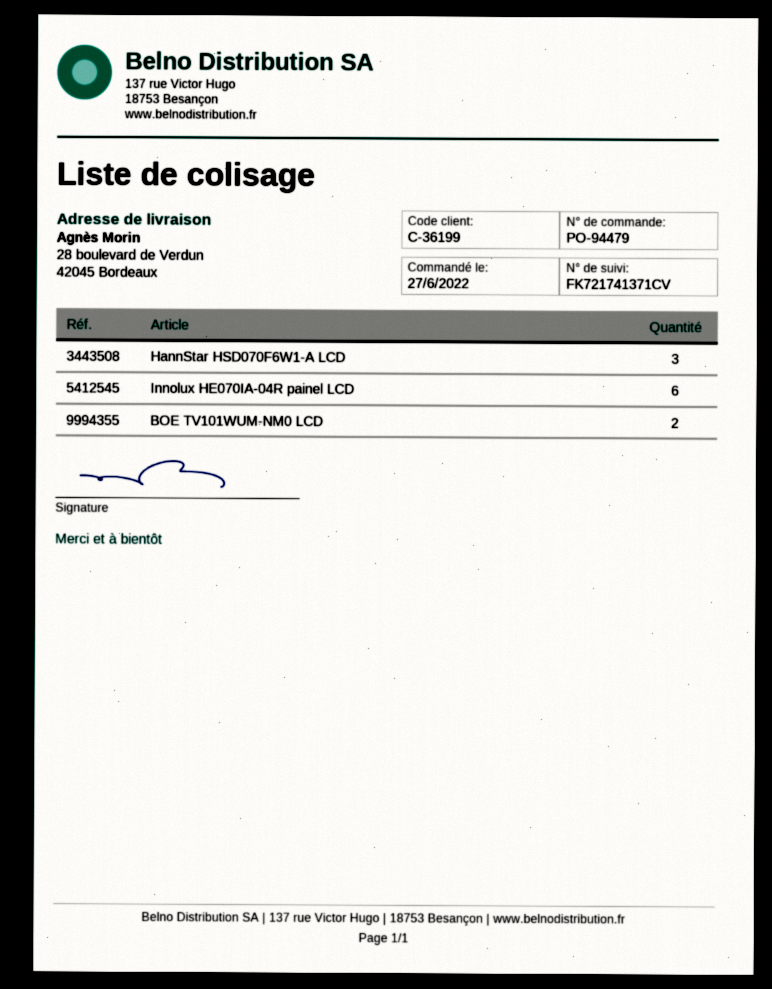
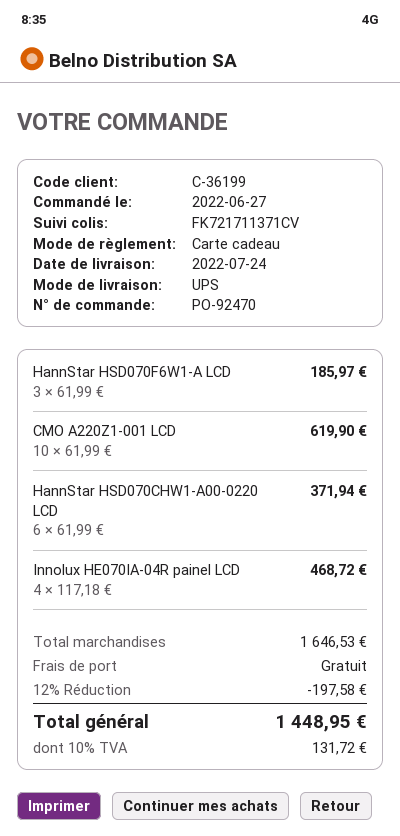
order number: PO-94479 -> PO-92470
tracking number: FK721741371CV -> FK721711371CV
Innolux HE070IA-04R painel LCD: 6 -> 4
BOE TV101WUM-NM0 LCD: 2 -> none
CMO A220Z1-001 LCD: none -> 10
HannStar HSD070CHW1-A00-0220 LCD: none -> 6

